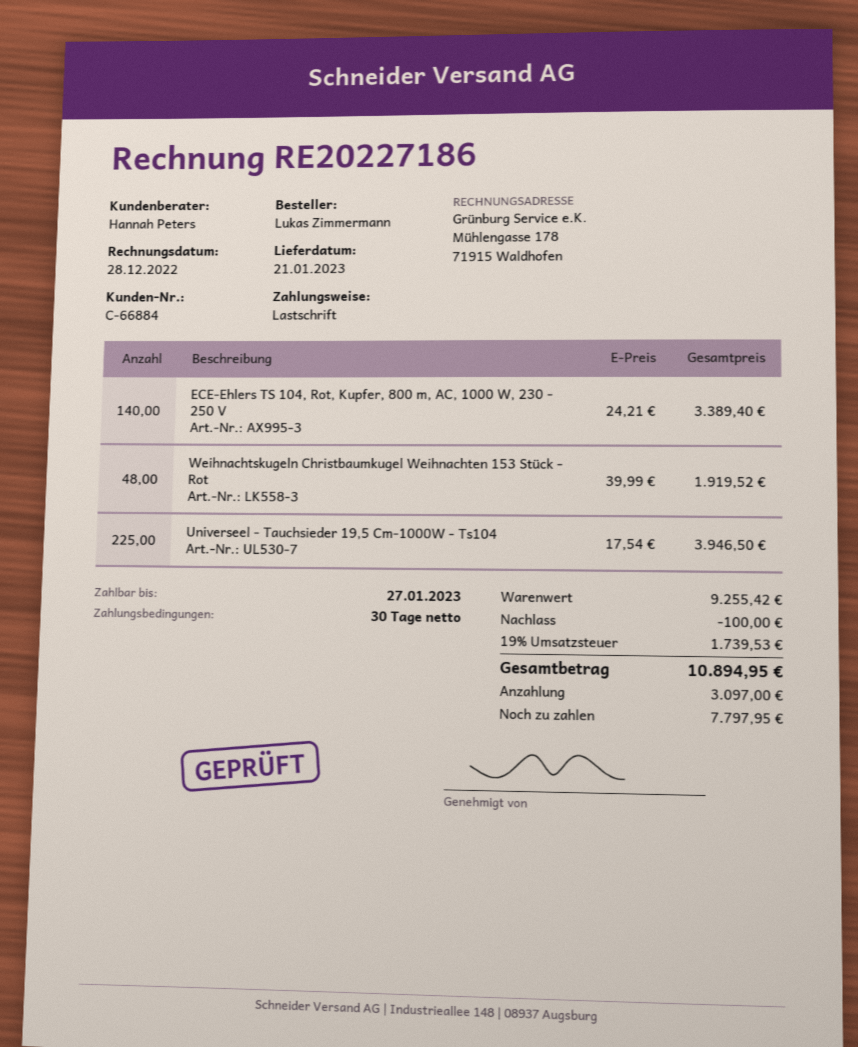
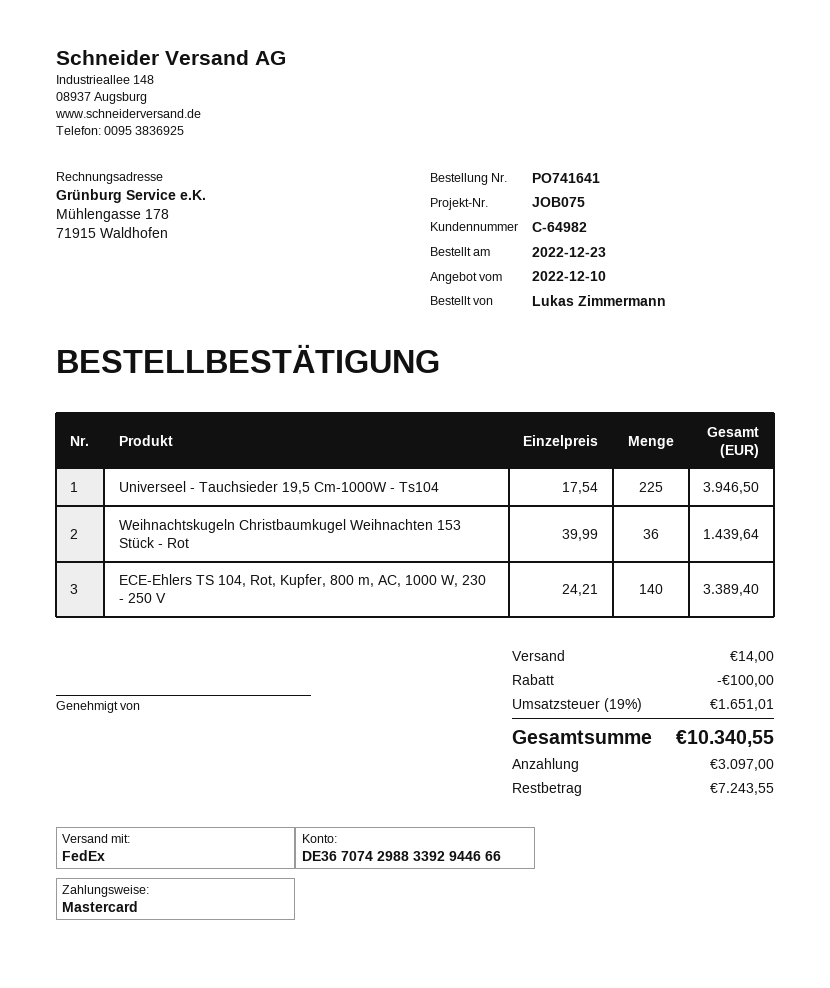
customer number: C-66884 -> C-64982
payment method: direct debit -> Mastercard
Weihnachtskugeln Christbaumkugel Weihnachten 153 Stück - Rot: 48 x 39.99 = 1919.52 -> 36 x 39.99 = 1439.64
shipping: none -> 14.00
tax: 19% = 1739.53 -> 19% = 1651.01
total: 10894.95 -> 10340.55
balance: 7797.95 -> 7243.55

